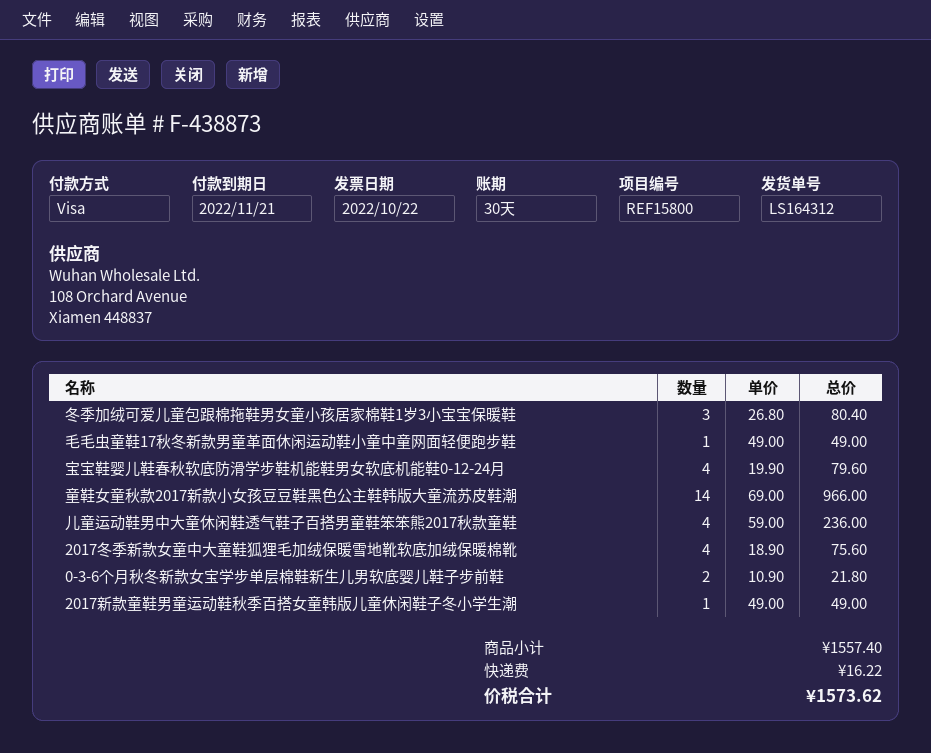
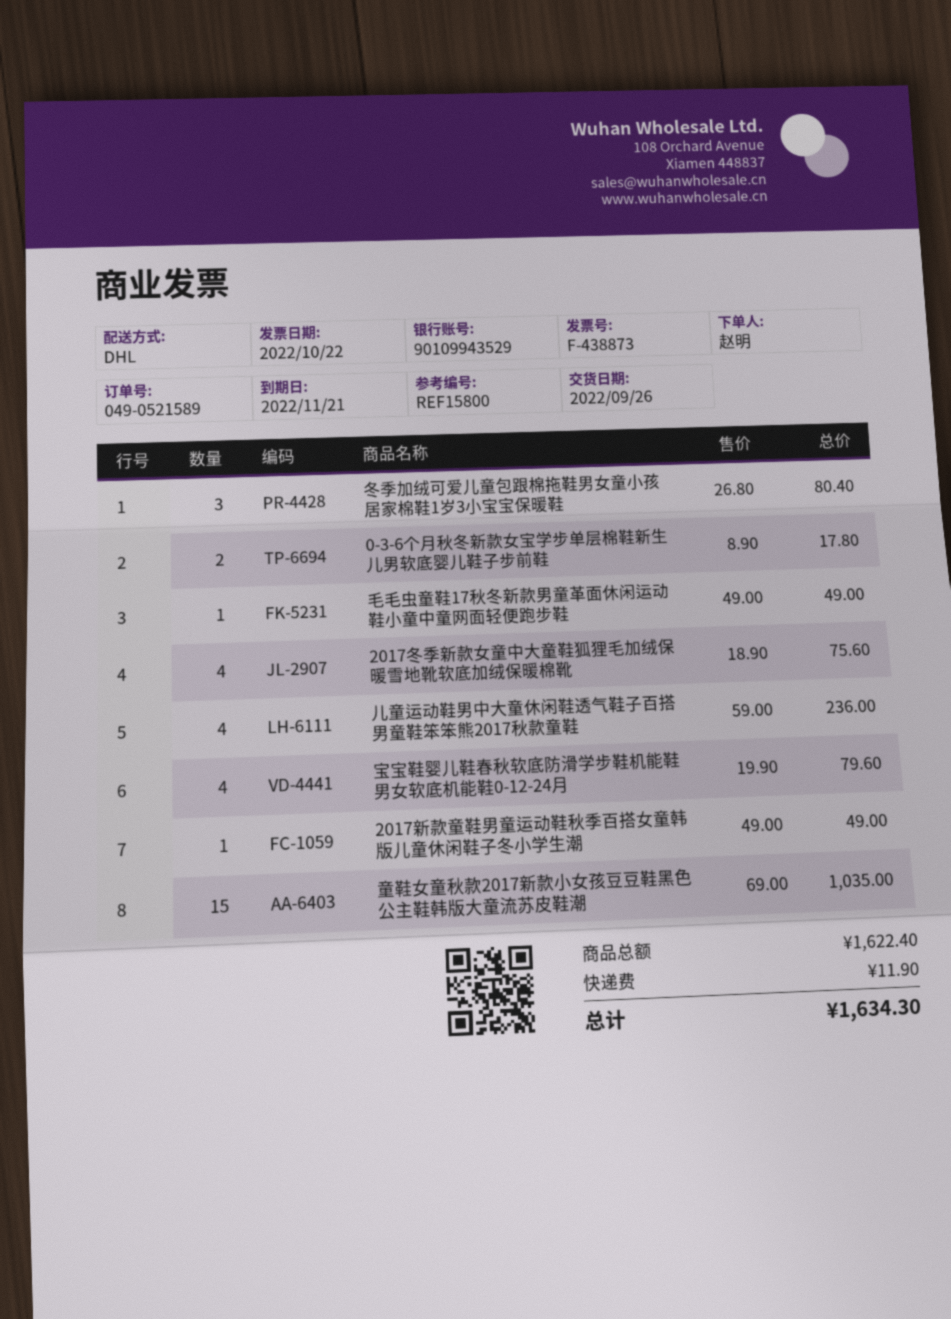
童鞋女童秋款2017新款小女孩豆豆鞋黑色公主鞋韩版大童流苏皮鞋潮: 14 x 69.00 = 966.00 -> 15 x 69.00 = 1035.00
0-3-6个月秋冬新款女宝学步单层棉鞋新生儿男软底婴儿鞋子步前鞋: 2 x 10.90 = 21.80 -> 2 x 8.90 = 17.80
subtotal: 1557.40 -> 1622.40
shipping: 16.22 -> 11.90
total: 1573.62 -> 1634.30

